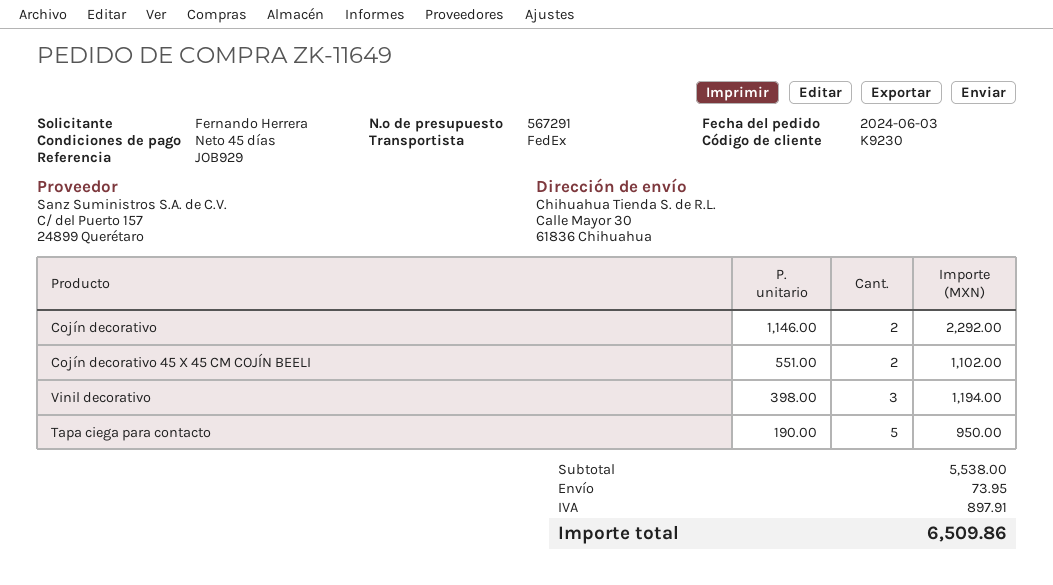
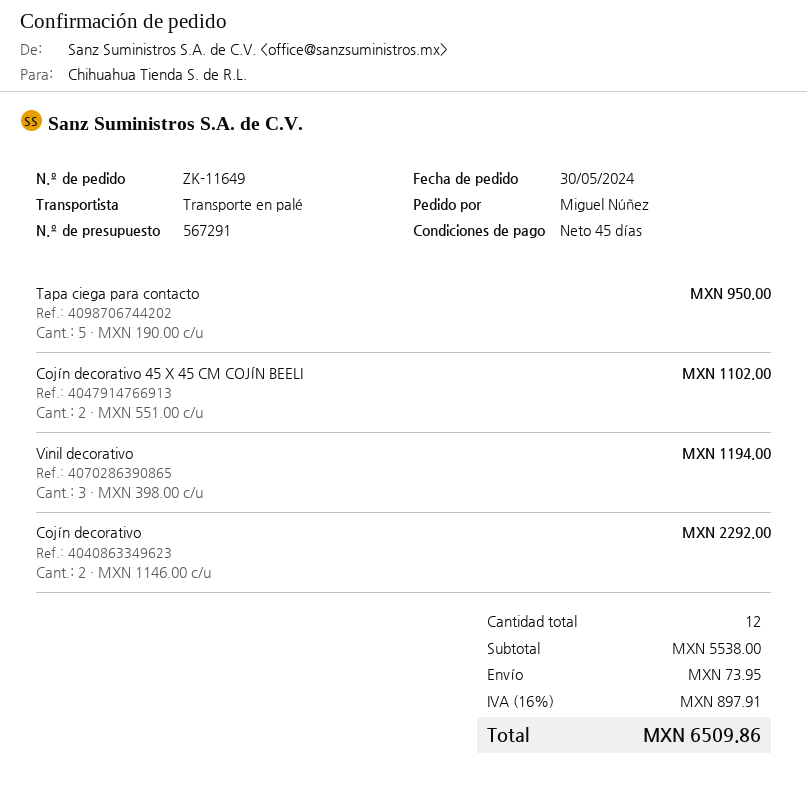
order date: 2024-06-03 -> 2024-05-30
ordered by: Fernando Herrera -> Miguel Núñez
shipping method: FedEx -> pallet freight

